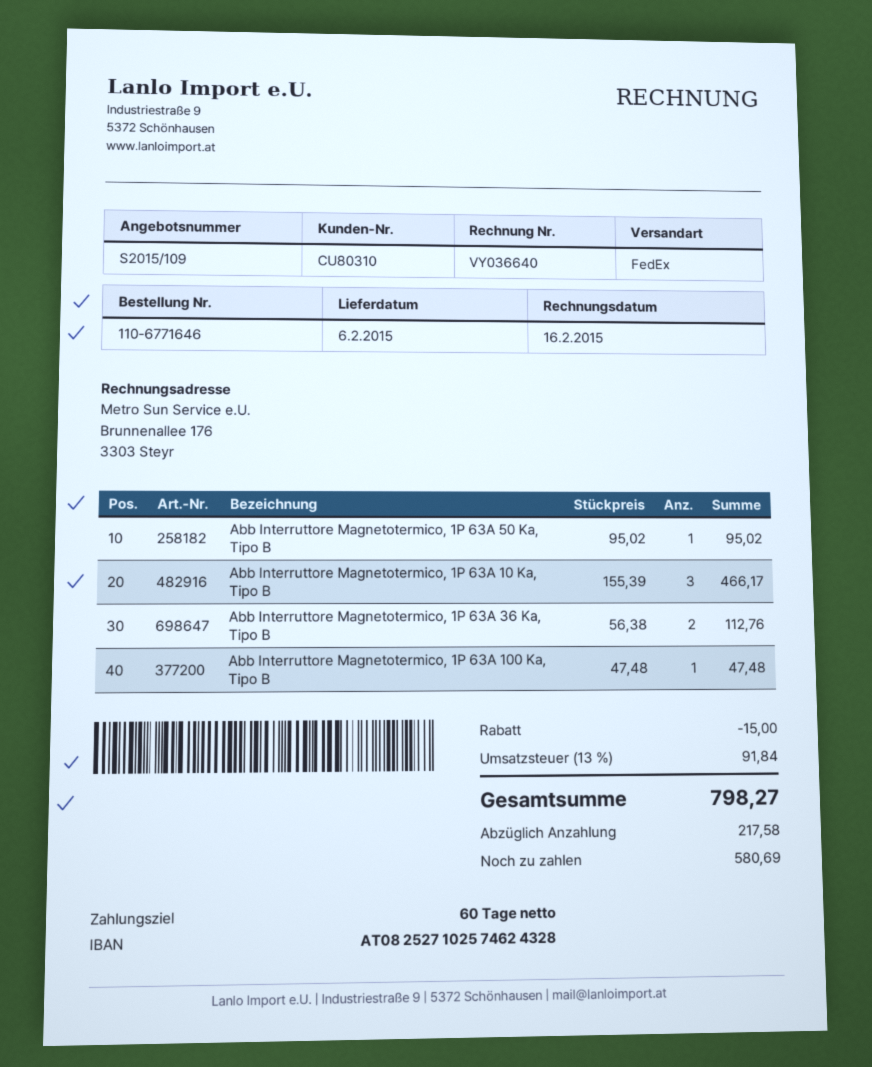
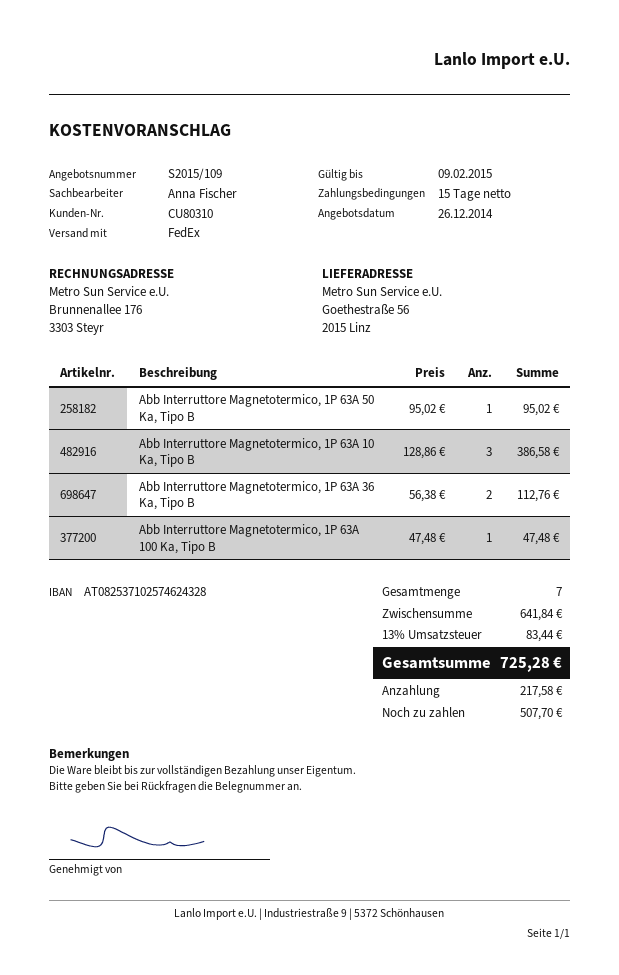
payment terms: 60 days -> 15 days
bank account: AT082527102574624328 -> AT082537102574624328
Abb Interruttore Magnetotermico, 1P 63A 10 Ka, Tipo B: 3 x 155.39 = 466.17 -> 3 x 128.86 = 386.58
discount: 15.00 -> none
tax: 13% = 91.84 -> 13% = 83.44
total: 798.27 -> 725.28
balance: 580.69 -> 507.70

